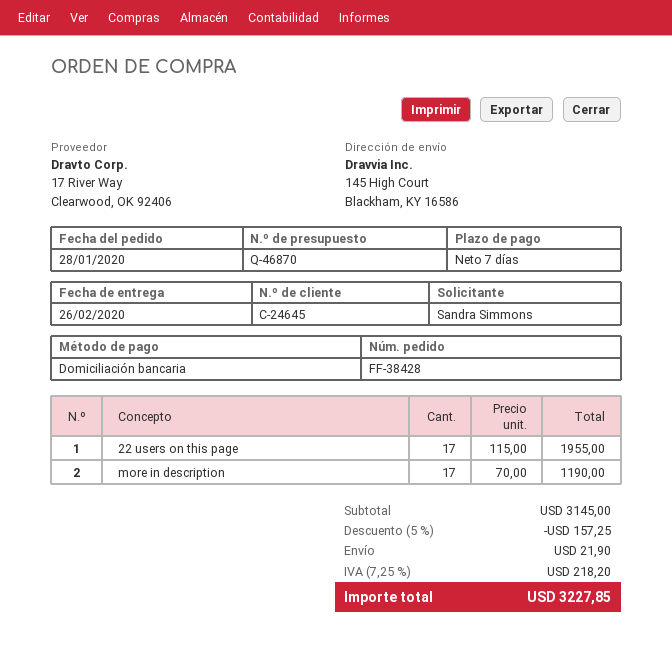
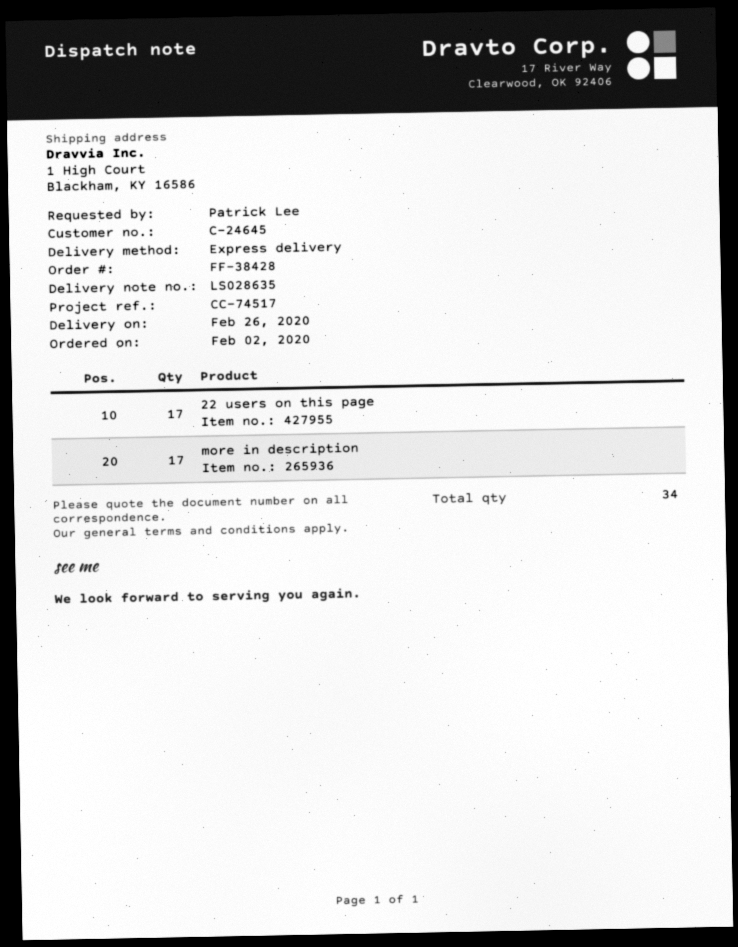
order date: 2020-01-28 -> 2020-02-02
ordered by: Sandra Simmons -> Patrick Lee
ship to: 145 High Court, Blackham, KY 16586 -> 1 High Court, Blackham, KY 16586

